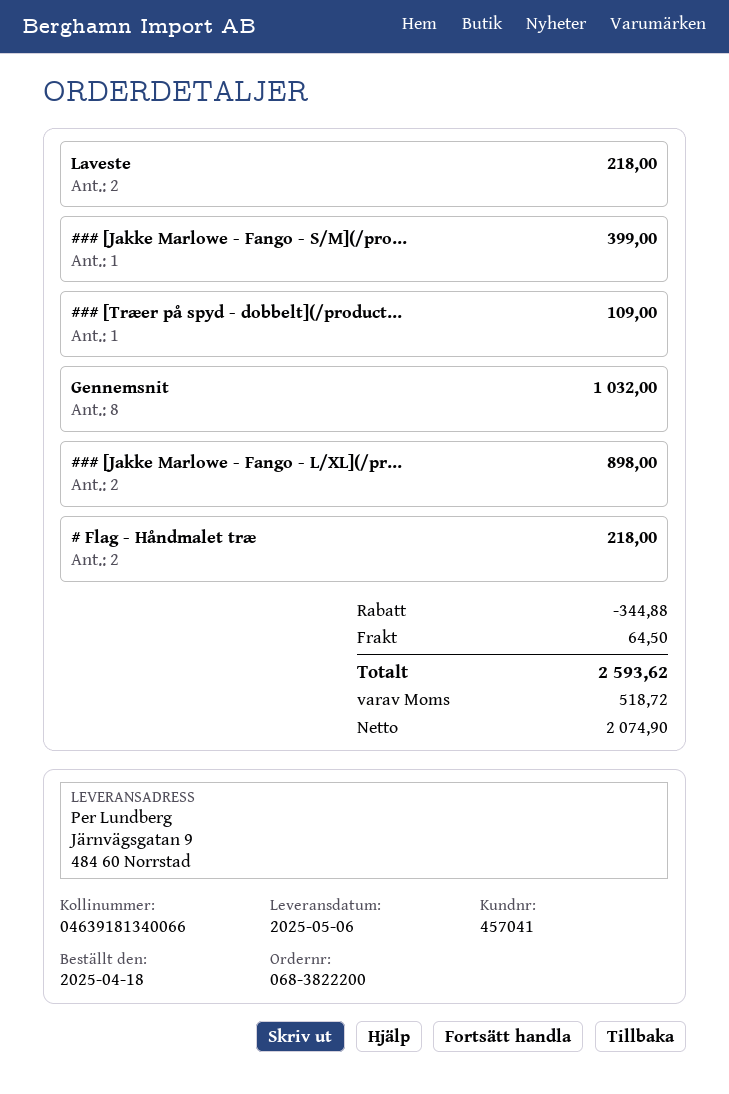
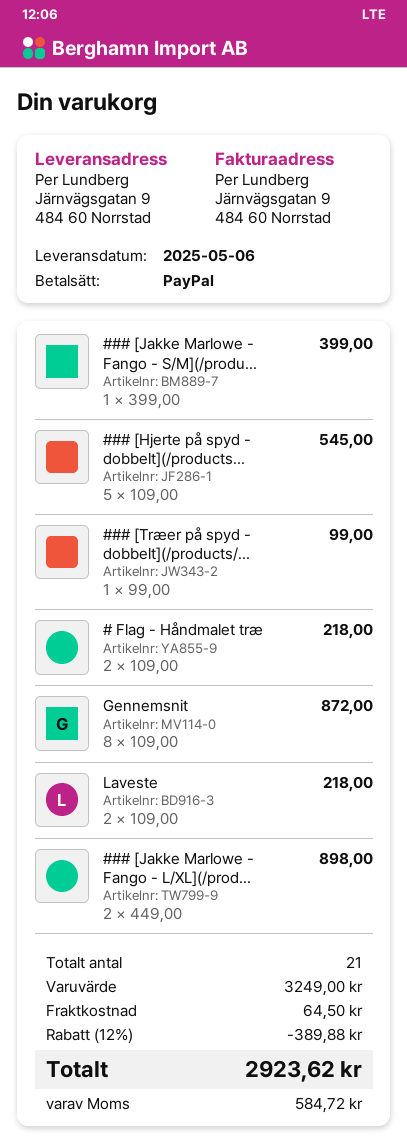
### [Træer på spyd - dobbelt](/product...: 1 for 109.00 -> 1 for 99.00
Gennemsnit: 8 for 1032.00 -> 8 for 872.00
### [Hjerte på spyd - dobbelt](/products...: none -> 5 for 545.00
discount: 344.88 -> 389.88
tax: 518.72 -> 584.72
total: 2593.62 -> 2923.62

